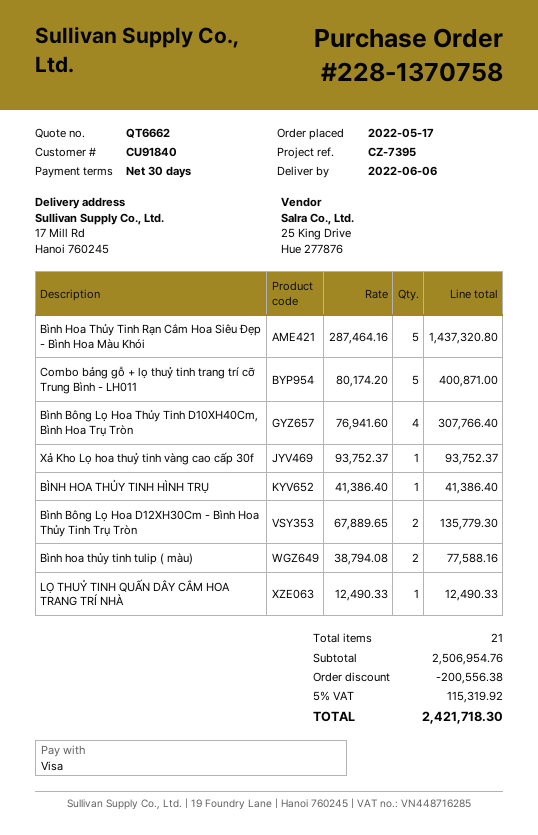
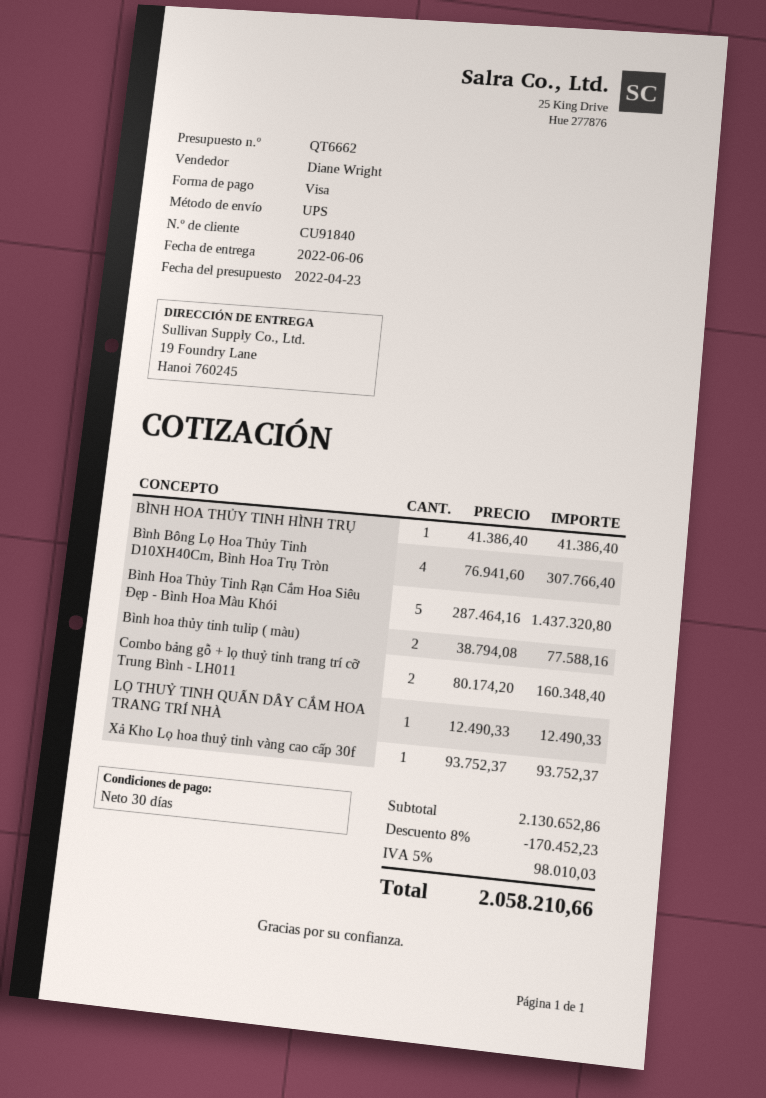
ship to: 17 Mill Rd, Hanoi 760245 -> 19 Foundry Lane, Hanoi 760245
Combo bảng gỗ + lọ thuỷ tinh trang trí cỡ Trung Bình - LH011: 5 x 80174.20 = 400871.00 -> 2 x 80174.20 = 160348.40
Bình Bông Lọ Hoa D12XH30Cm - Bình Hoa Thủy Tinh Trụ Tròn: 2 x 67889.65 = 135779.30 -> none
subtotal: 2506954.76 -> 2130652.86
discount: 200556.38 -> 170452.23
tax: 5% = 115319.92 -> 5% = 98010.03
total: 2421718.30 -> 2058210.66

